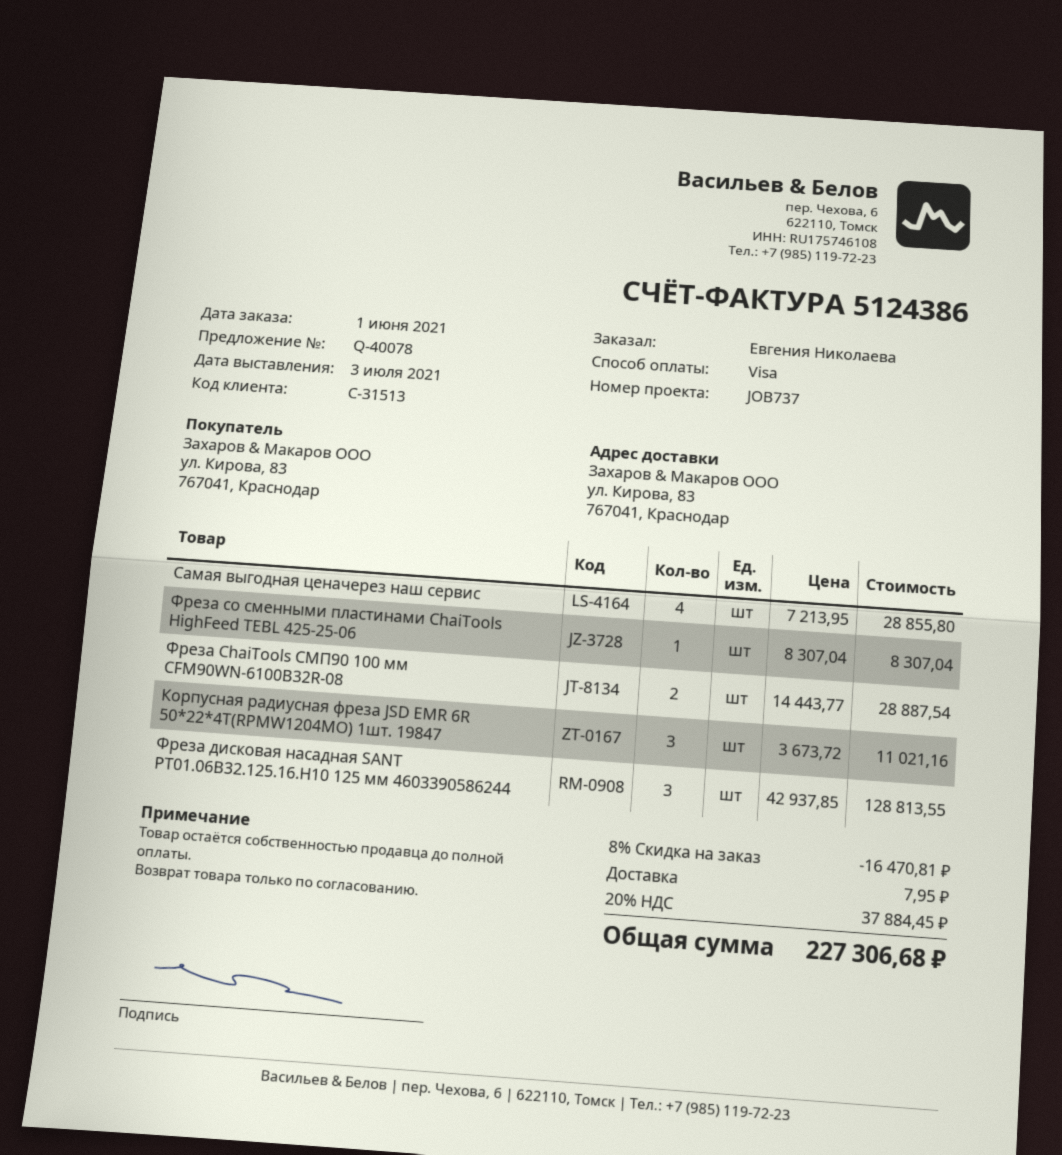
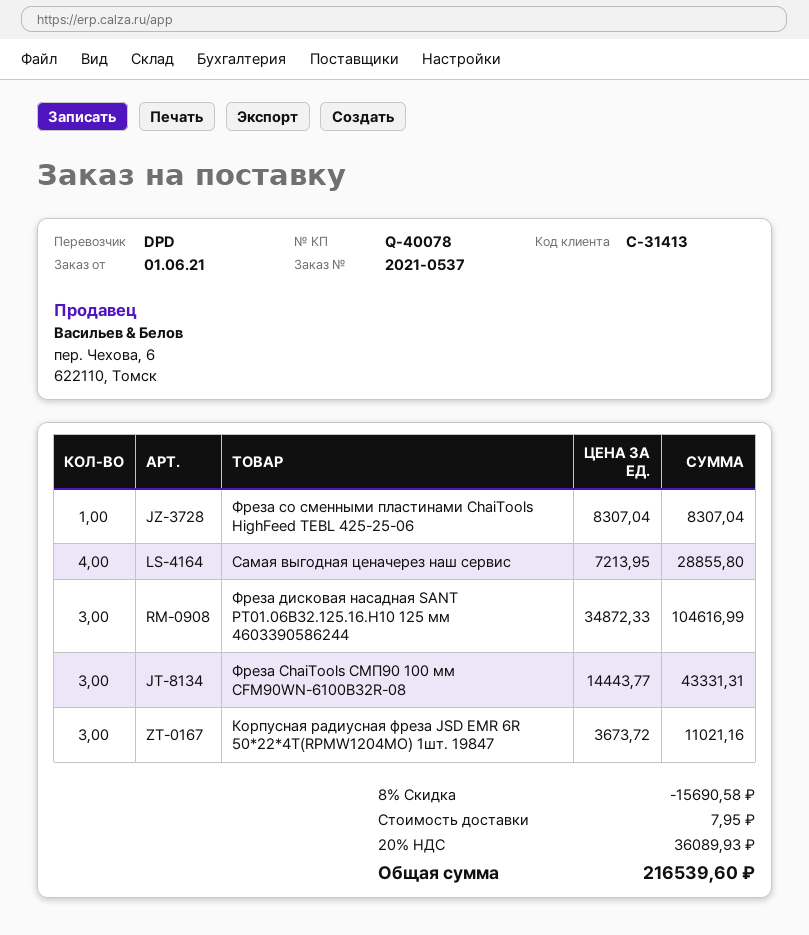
customer number: C-31513 -> C-31413
Фреза ChaiTools СМП90 100 мм CFM90WN-6100B32R-08: 2 x 14443.77 = 28887.54 -> 3 x 14443.77 = 43331.31
Фреза дисковая насадная SANT PT01.06B32.125.16.H10 125 мм 4603390586244: 3 x 42937.85 = 128813.55 -> 3 x 34872.33 = 104616.99
discount: 8% = 16470.81 -> 8% = 15690.58
tax: 20% = 37884.45 -> 20% = 36089.93
total: 227306.68 -> 216539.60

